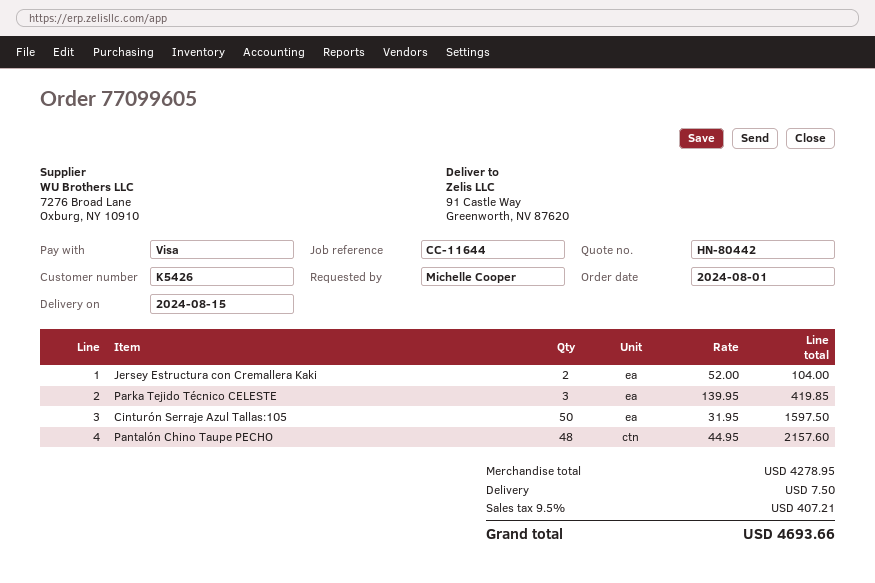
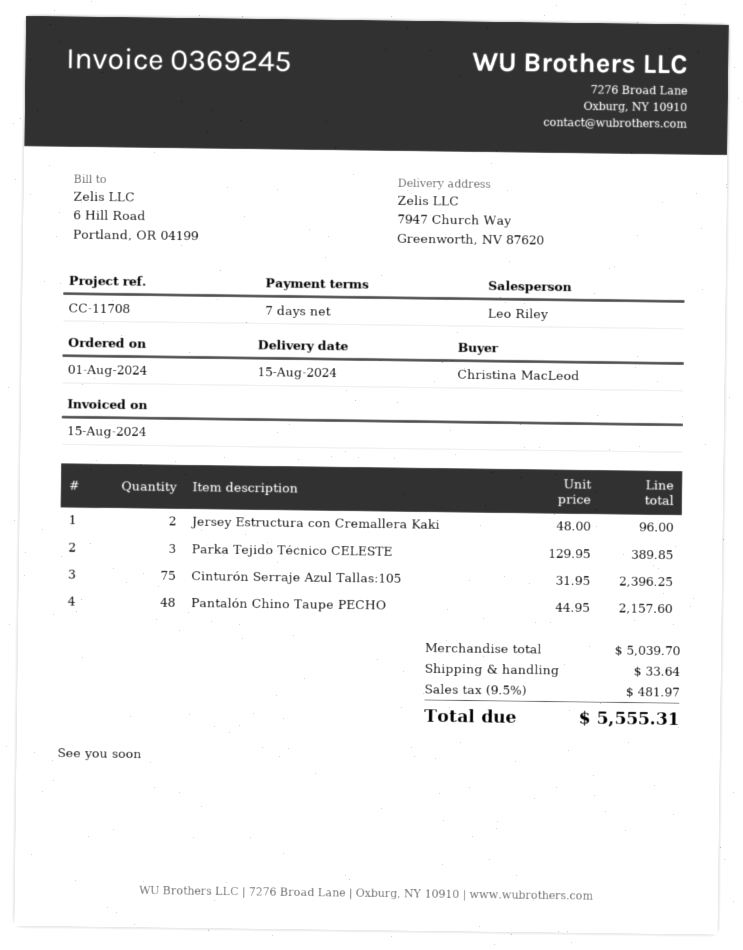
reference: CC-11644 -> CC-11708
ordered by: Michelle Cooper -> Christina MacLeod
ship to: 91 Castle Way, Greenworth, NV 87620 -> 7947 Church Way, Greenworth, NV 87620
Jersey Estructura con Cremallera Kaki: 2 x 52.00 = 104.00 -> 2 x 48.00 = 96.00
Parka Tejido Técnico CELESTE: 3 x 139.95 = 419.85 -> 3 x 129.95 = 389.85
Cinturón Serraje Azul Tallas:105: 50 x 31.95 = 1597.50 -> 75 x 31.95 = 2396.25
subtotal: 4278.95 -> 5039.70
shipping: 7.50 -> 33.64
tax: 9.5% = 407.21 -> 9.5% = 481.97
total: 4693.66 -> 5555.31

